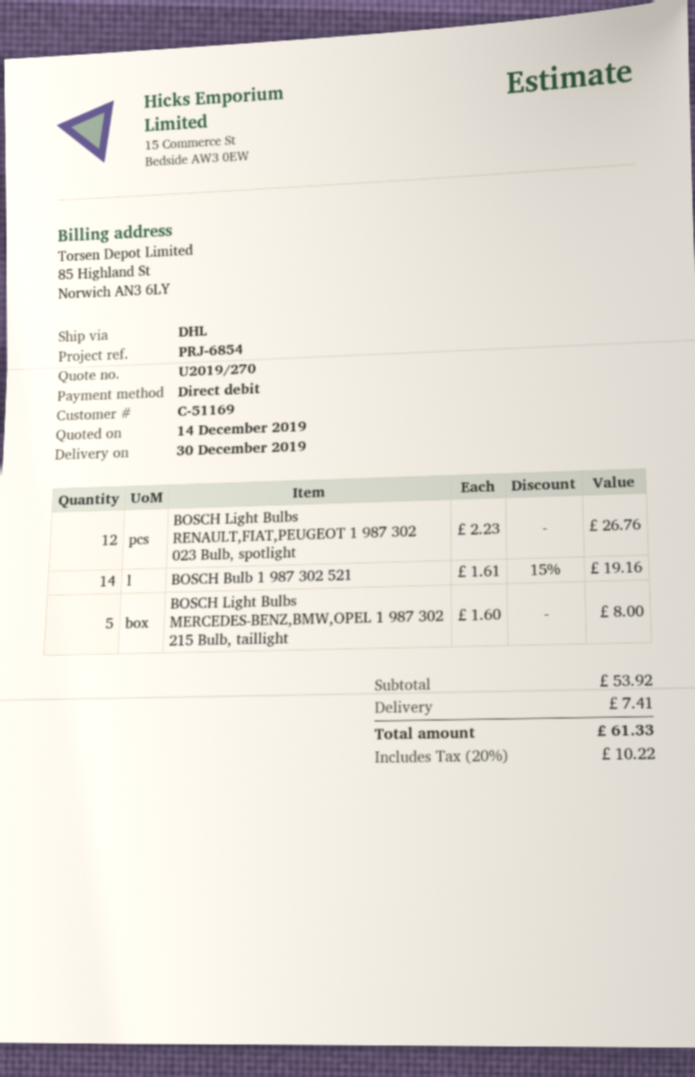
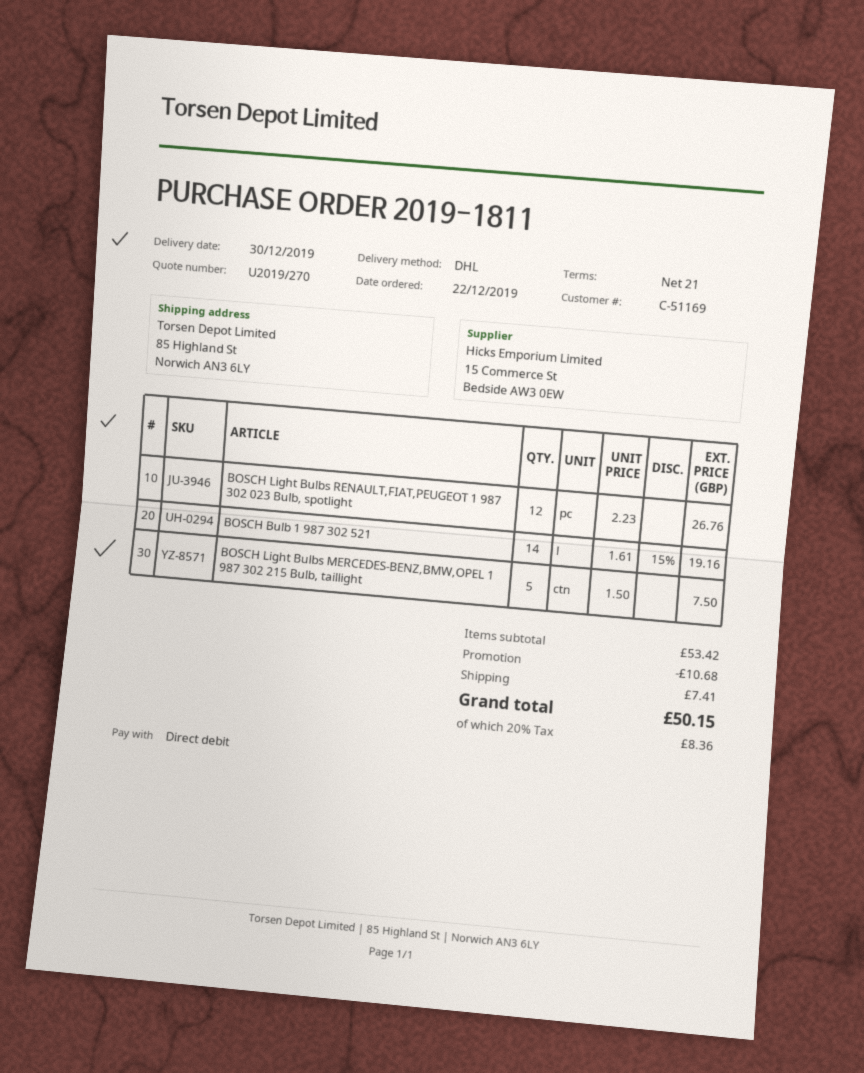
BOSCH Light Bulbs MERCEDES-BENZ,BMW,OPEL 1 987 302 215 Bulb, taillight: 5 x 1.60 = 8.00 -> 5 x 1.50 = 7.50
subtotal: 53.92 -> 53.42
discount: none -> 10.68
tax: 20% = 10.22 -> 20% = 8.36
total: 61.33 -> 50.15

